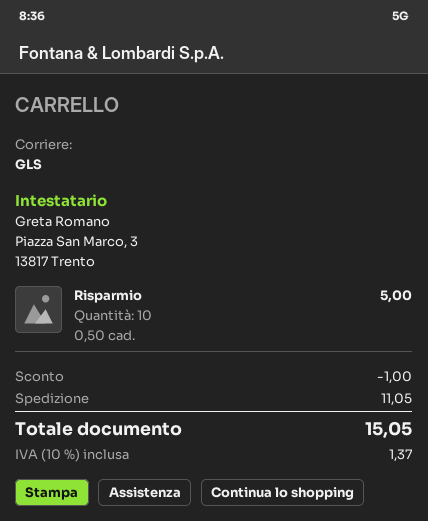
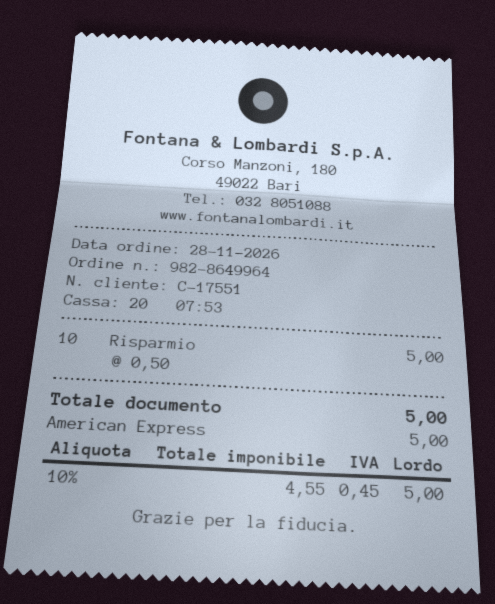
discount: 1.00 -> none
shipping: 11.05 -> none
tax: 10% = 1.37 -> 10% = 0.45
total: 15.05 -> 5.00

